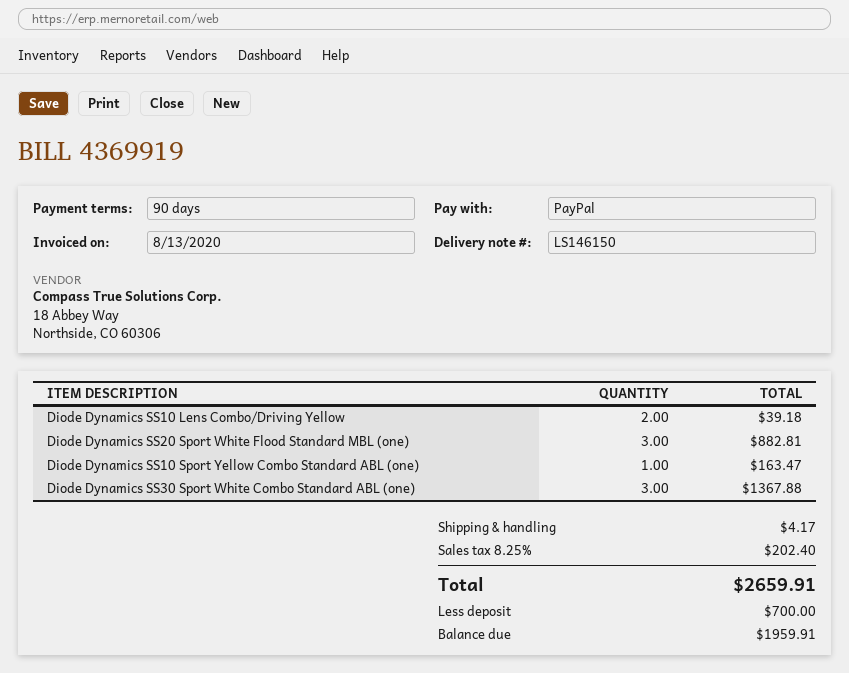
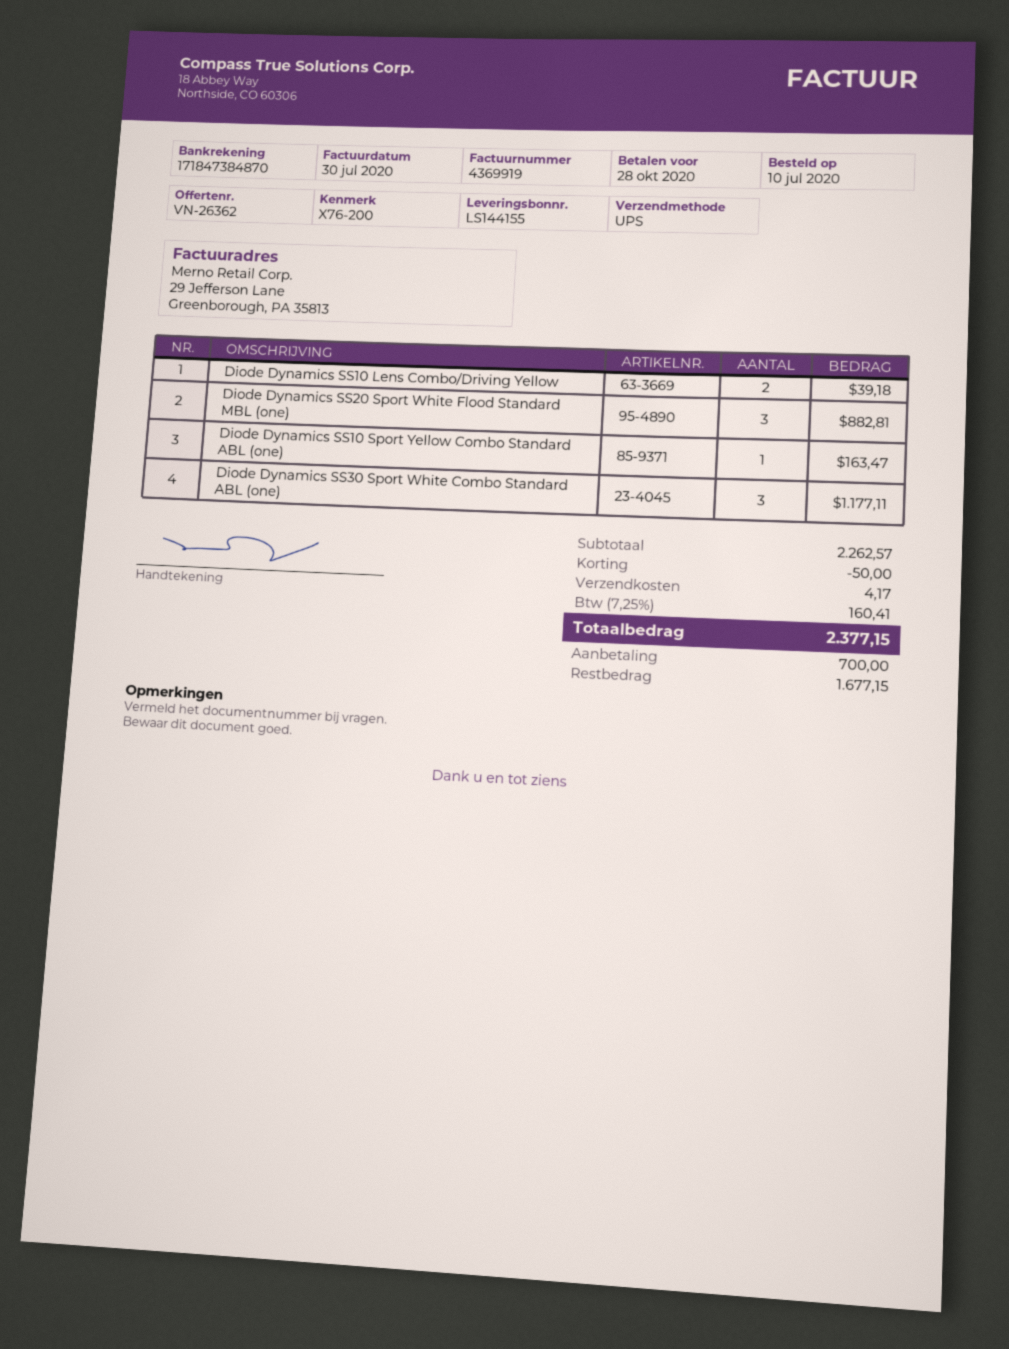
delivery note number: LS146150 -> LS144155
invoice date: 2020-08-13 -> 2020-07-30
Diode Dynamics SS30 Sport White Combo Standard ABL (one): 3 for 1367.88 -> 3 for 1177.11
discount: none -> 50.00
tax: 8.25% = 202.40 -> 7.25% = 160.41
total: 2659.91 -> 2377.15
balance: 1959.91 -> 1677.15

